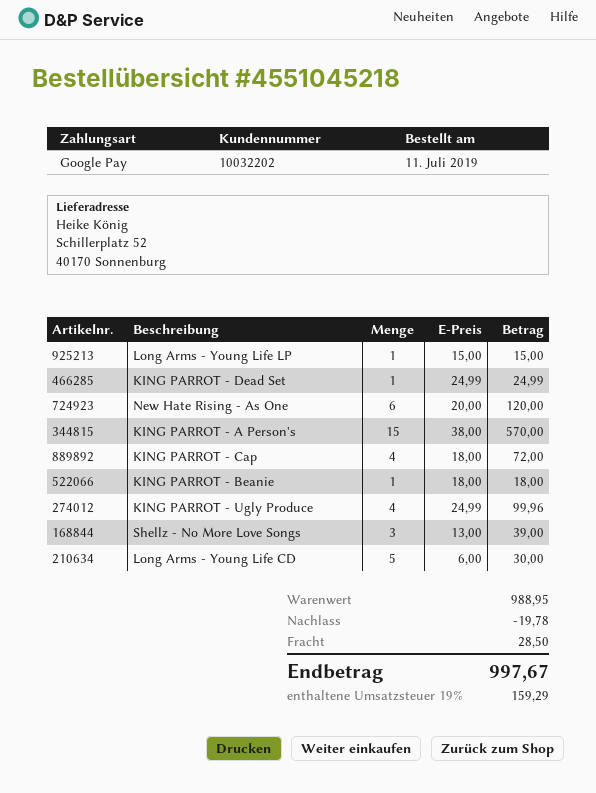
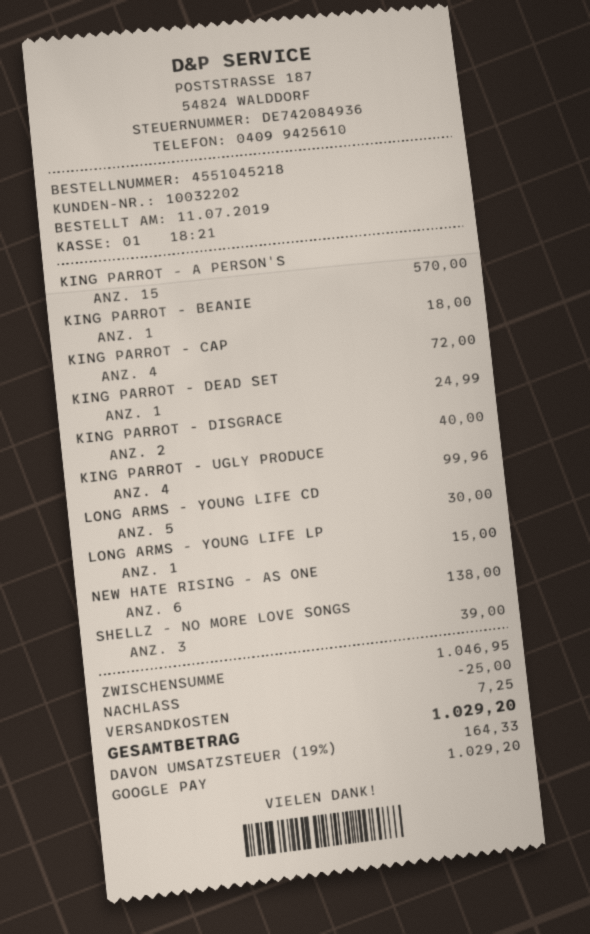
New Hate Rising - As One: 6 for 120.00 -> 6 for 138.00
KING PARROT - DISGRACE: none -> 2 for 40.00
subtotal: 988.95 -> 1046.95
discount: 19.78 -> 25.00
shipping: 28.50 -> 7.25
tax: 19% = 159.29 -> 19% = 164.33
total: 997.67 -> 1029.20

